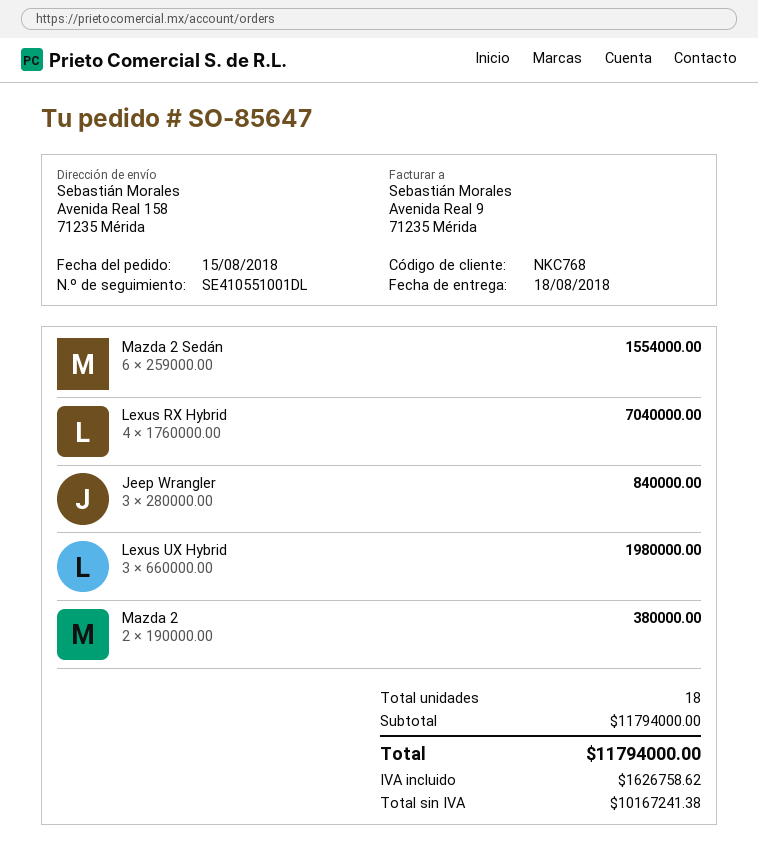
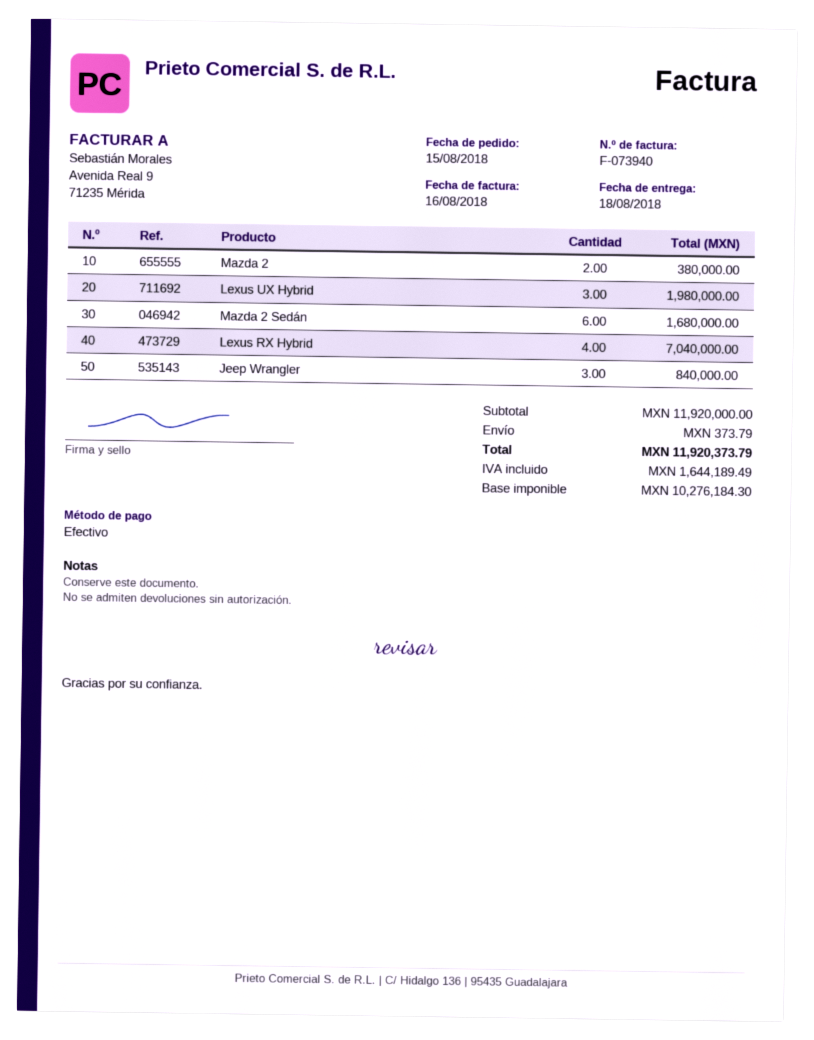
Mazda 2 Sedán: 6 for 1554000.00 -> 6 for 1680000.00
subtotal: 11794000.00 -> 11920000.00
shipping: none -> 373.79
net: 10167241.38 -> 10276184.30
tax: 1626758.62 -> 1644189.49
total: 11794000.00 -> 11920373.79

